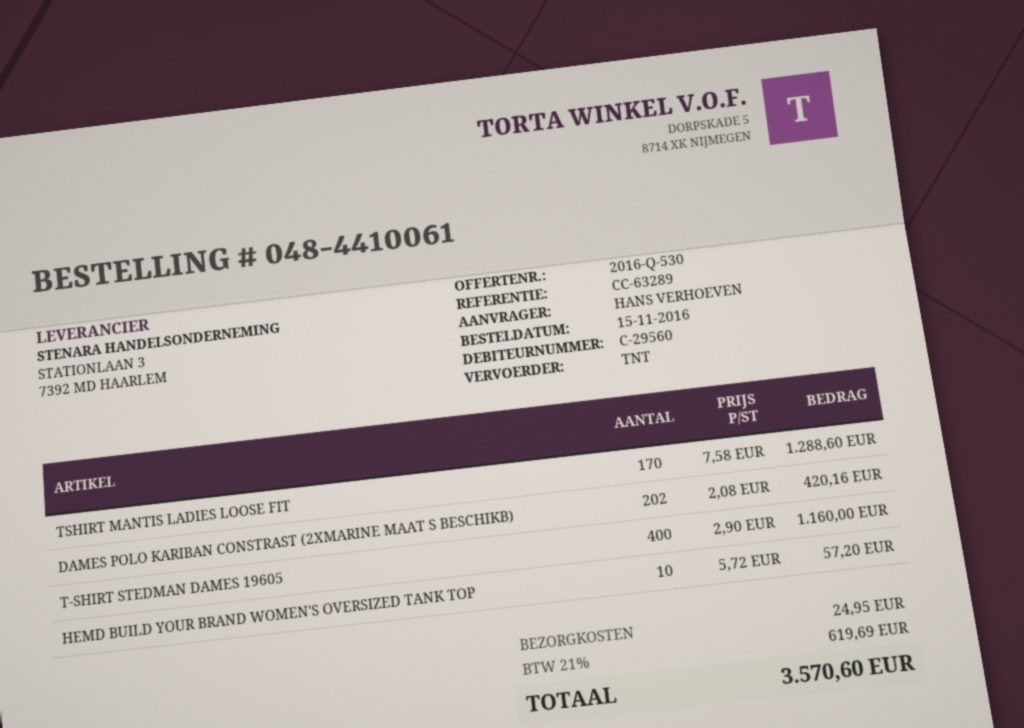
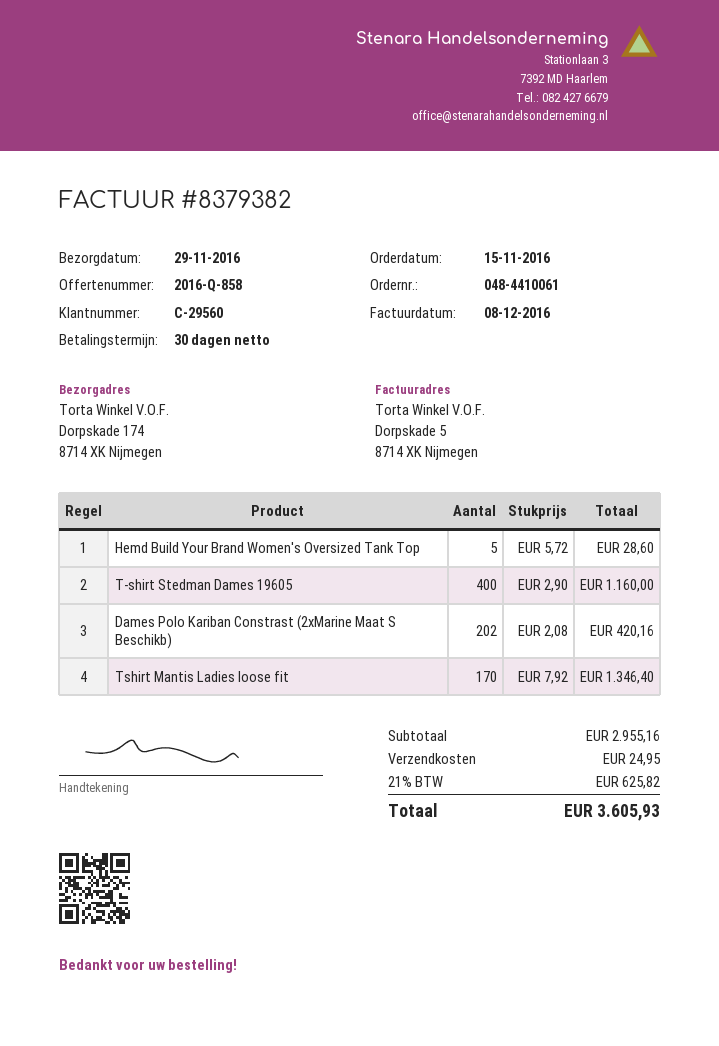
quote number: 2016-Q-530 -> 2016-Q-858
TSHIRT MANTIS LADIES LOOSE FIT: 170 x 7.58 = 1288.60 -> 170 x 7.92 = 1346.40
HEMD BUILD YOUR BRAND WOMEN'S OVERSIZED TANK TOP: 10 x 5.72 = 57.20 -> 5 x 5.72 = 28.60
tax: 21% = 619.69 -> 21% = 625.82
total: 3570.60 -> 3605.93

